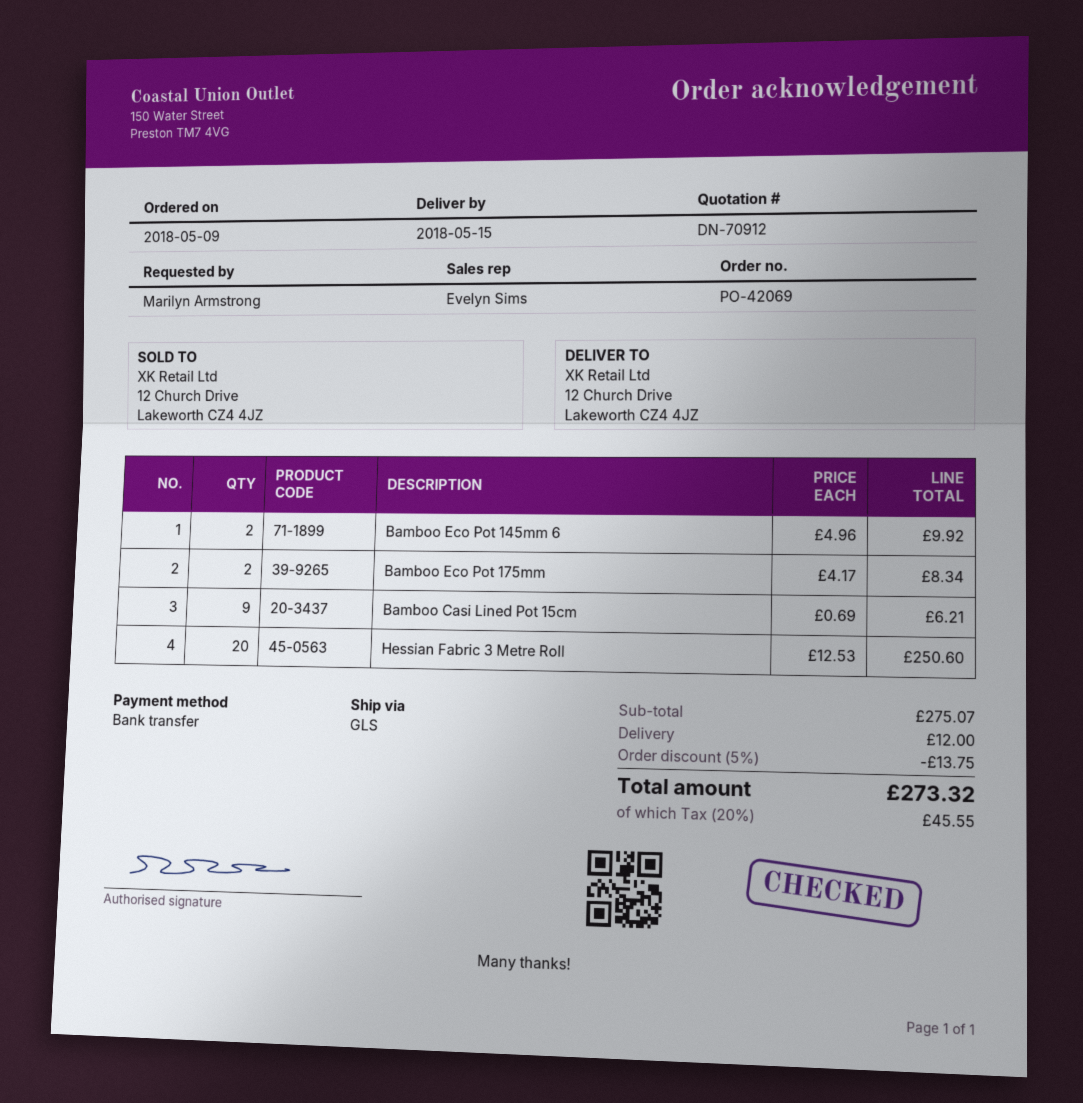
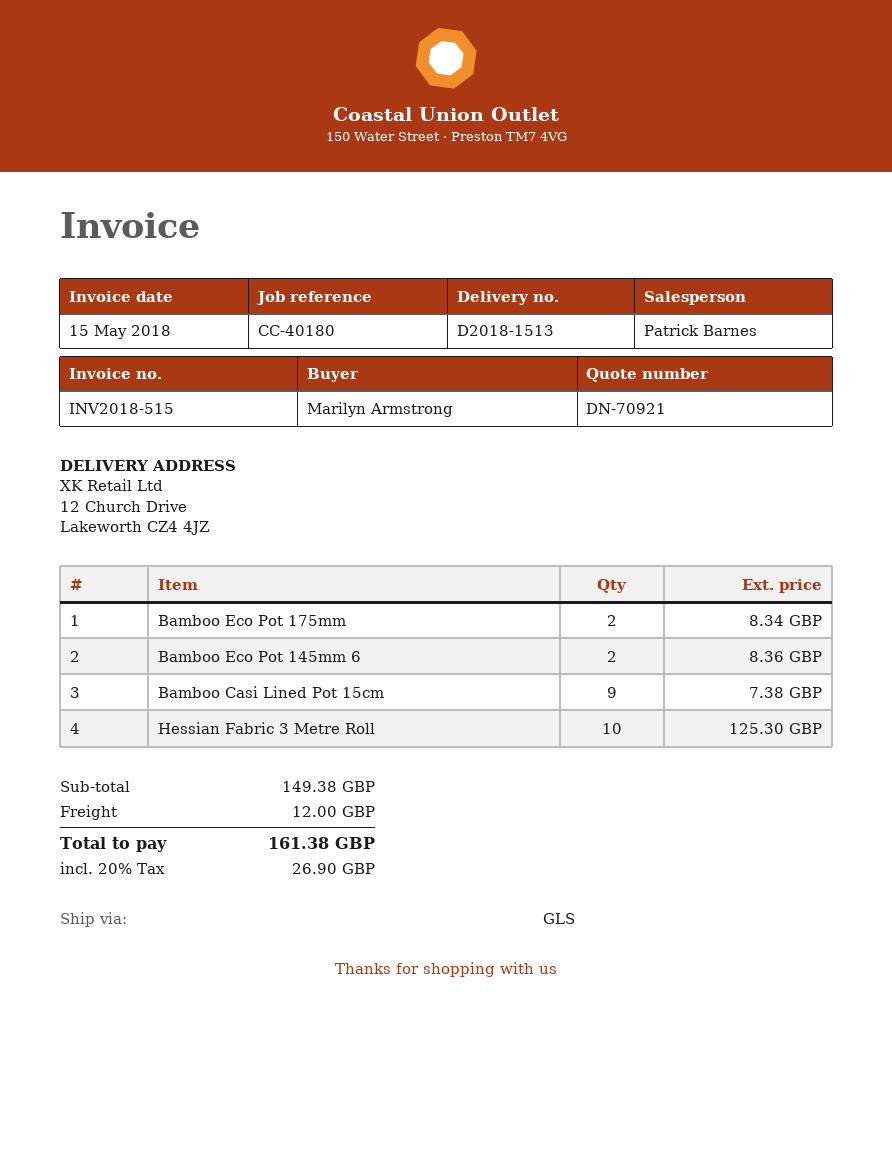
quote number: DN-70912 -> DN-70921
sales rep: Evelyn Sims -> Patrick Barnes
Bamboo Eco Pot 145mm 6: 2 for 9.92 -> 2 for 8.36
Bamboo Casi Lined Pot 15cm: 9 for 6.21 -> 9 for 7.38
Hessian Fabric 3 Metre Roll: 20 for 250.60 -> 10 for 125.30
subtotal: 275.07 -> 149.38
discount: 5% = 13.75 -> none
tax: 20% = 45.55 -> 20% = 26.90
total: 273.32 -> 161.38

